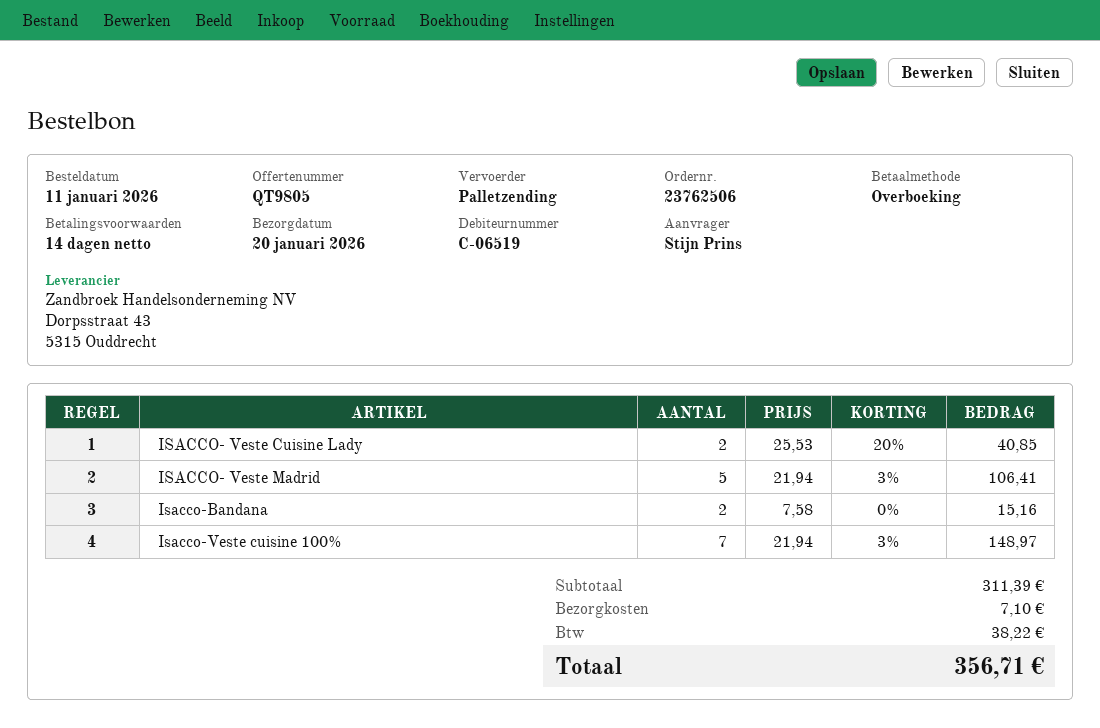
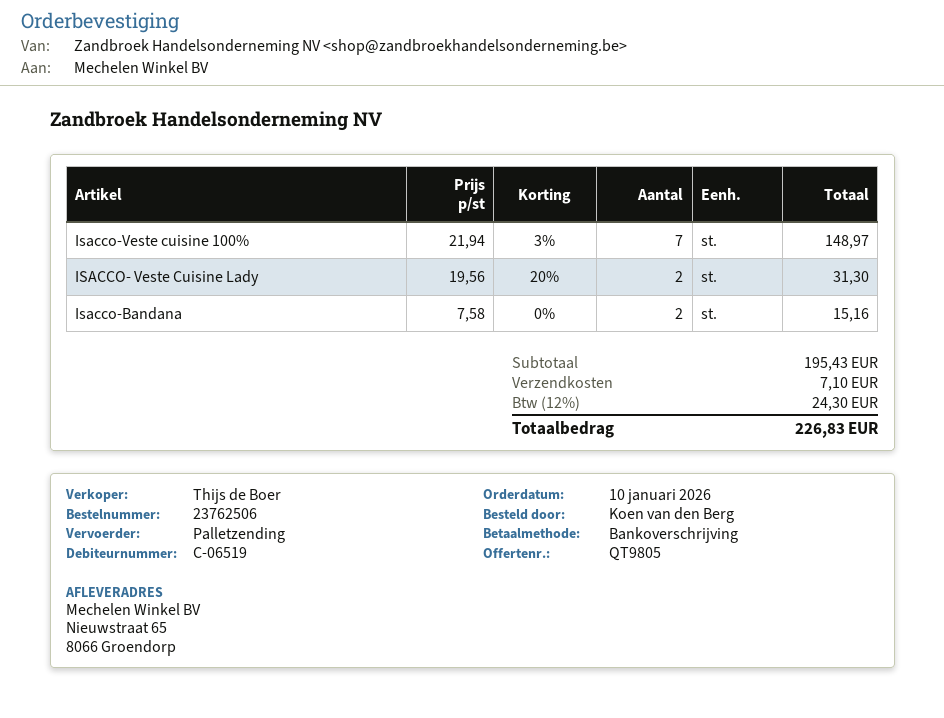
order date: 2026-01-11 -> 2026-01-10
ordered by: Stijn Prins -> Koen van den Berg
ISACCO- Veste Cuisine Lady: 2 x 25.53 - 20% = 40.85 -> 2 x 19.56 - 20% = 31.30
ISACCO- Veste Madrid: 5 x 21.94 - 3% = 106.41 -> none
subtotal: 311.39 -> 195.43
tax: 38.22 -> 24.30
total: 356.71 -> 226.83

